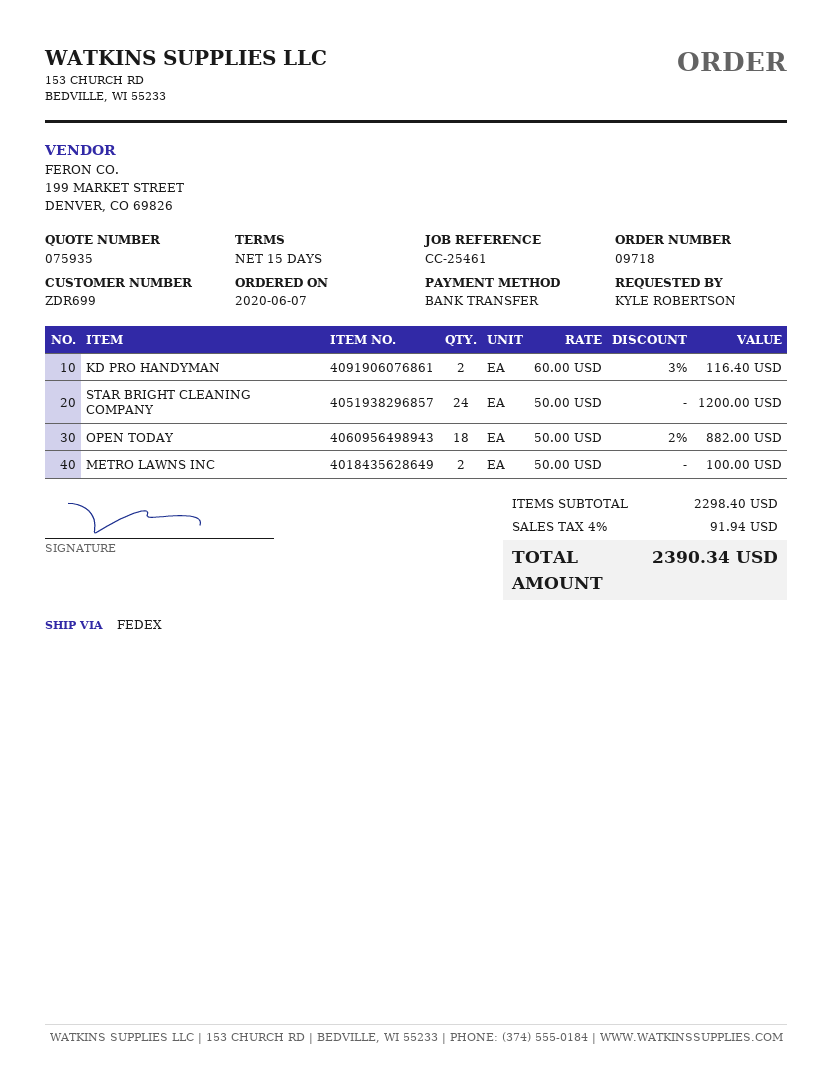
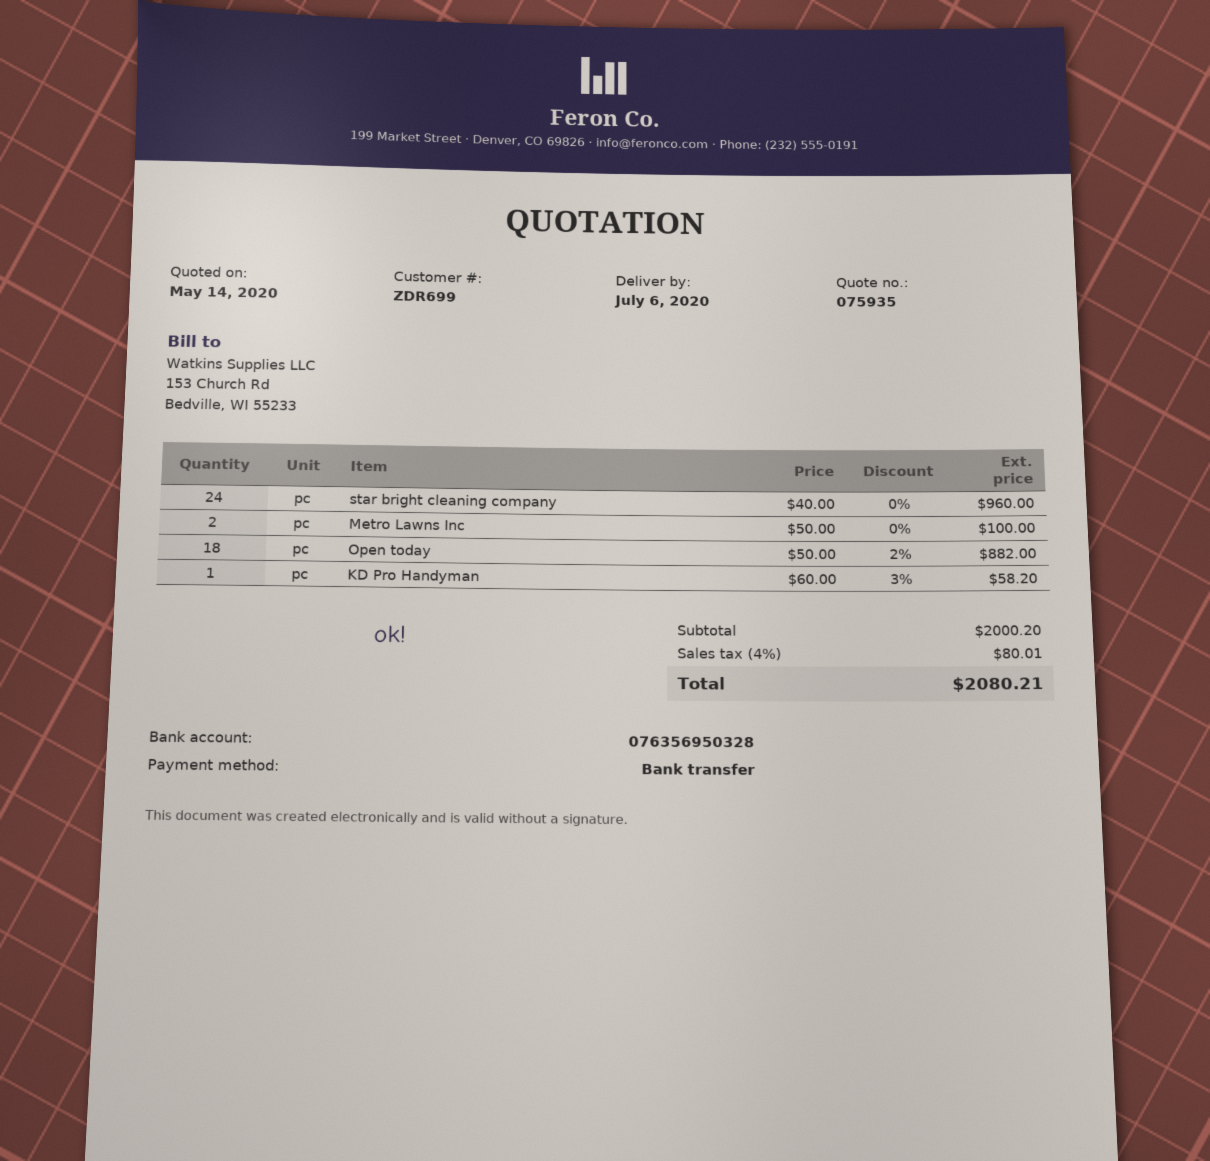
KD PRO HANDYMAN: 2 x 60.00 - 3% = 116.40 -> 1 x 60.00 - 3% = 58.20
STAR BRIGHT CLEANING COMPANY: 24 x 50.00 = 1200.00 -> 24 x 40.00 = 960.00
subtotal: 2298.40 -> 2000.20
tax: 4% = 91.94 -> 4% = 80.01
total: 2390.34 -> 2080.21

